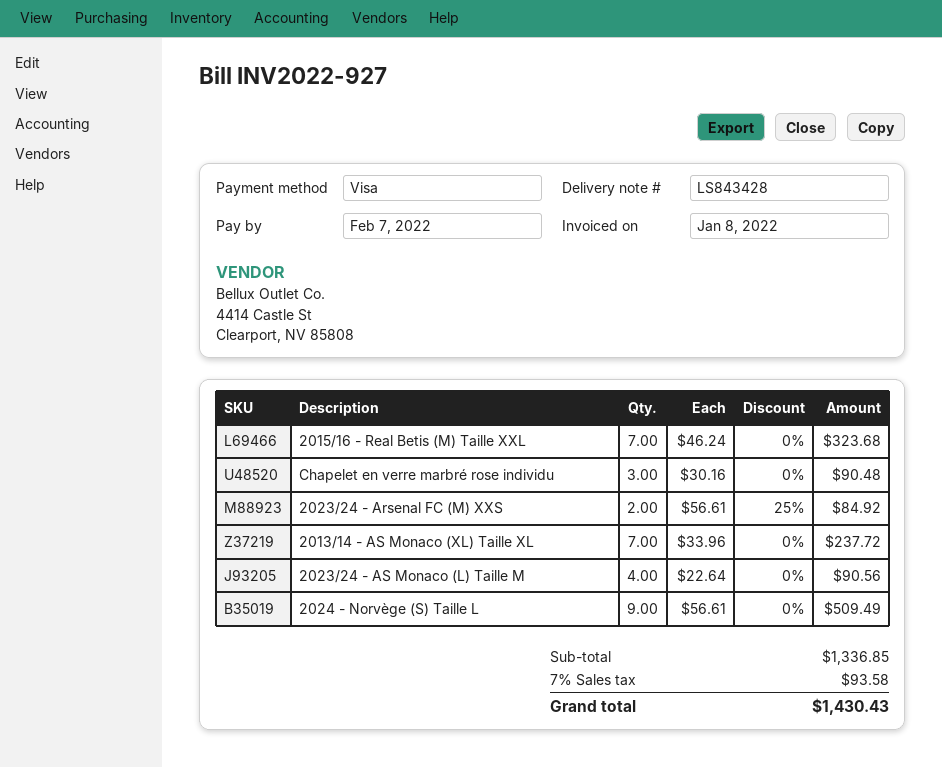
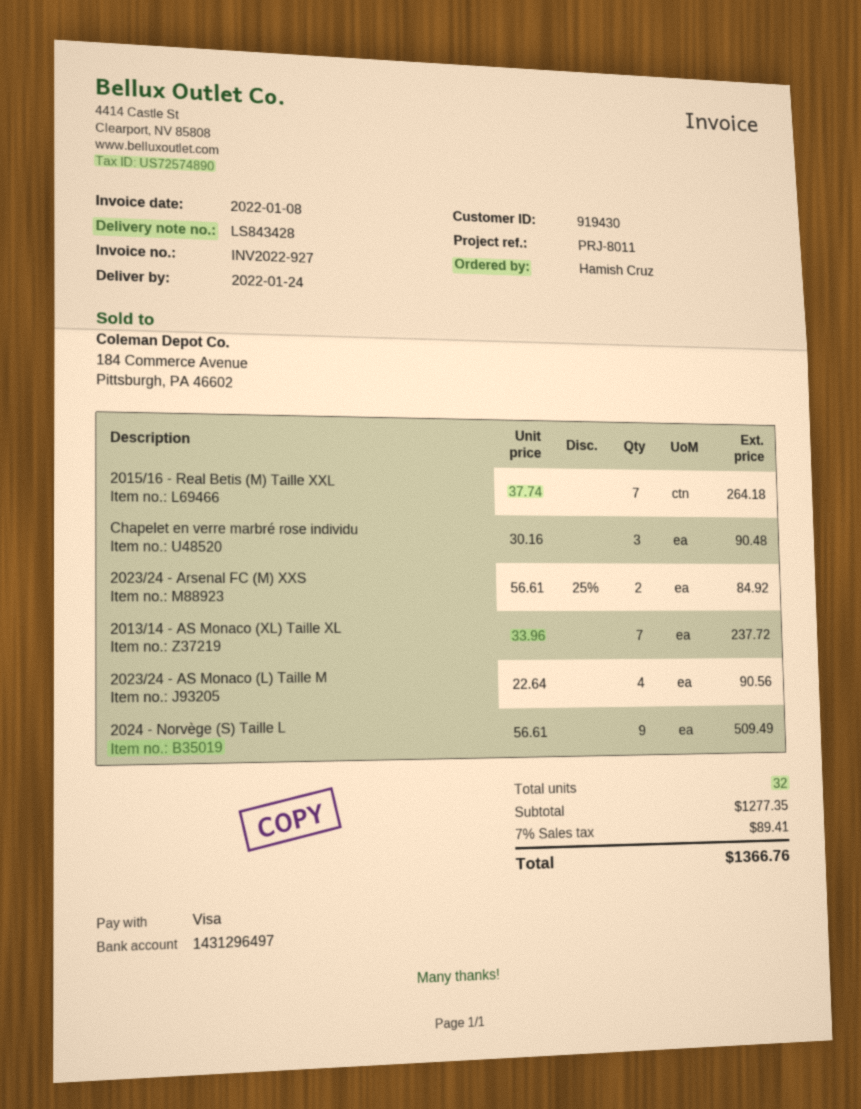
2015/16 - Real Betis (M) Taille XXL: 7 x 46.24 = 323.68 -> 7 x 37.74 = 264.18
subtotal: 1336.85 -> 1277.35
tax: 7% = 93.58 -> 7% = 89.41
total: 1430.43 -> 1366.76

